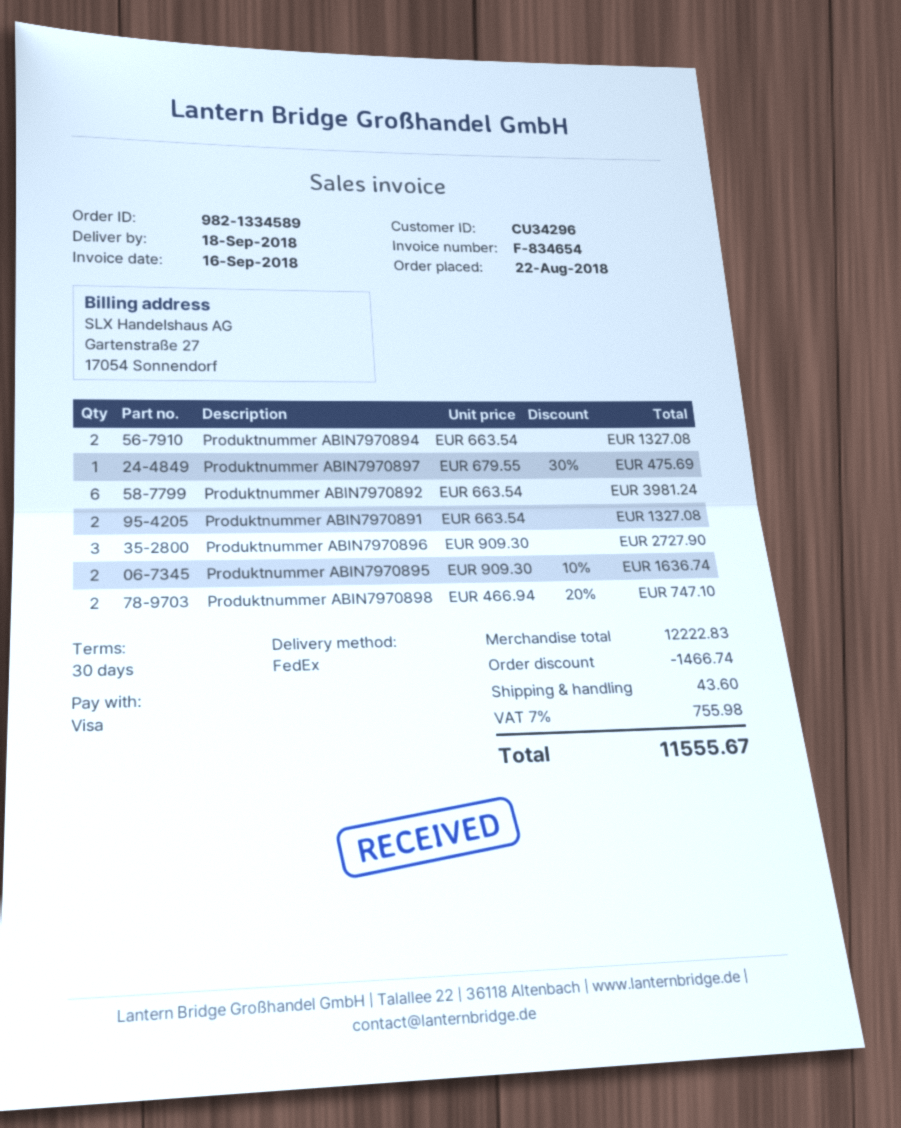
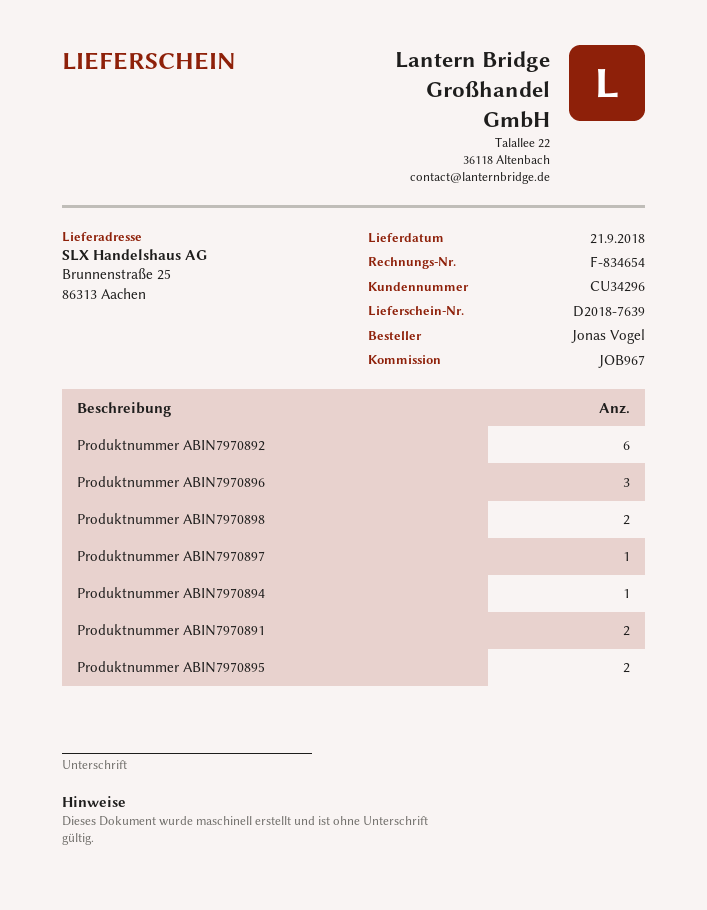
delivery date: 2018-09-18 -> 2018-09-21
Produktnummer ABIN7970894: 2 -> 1

